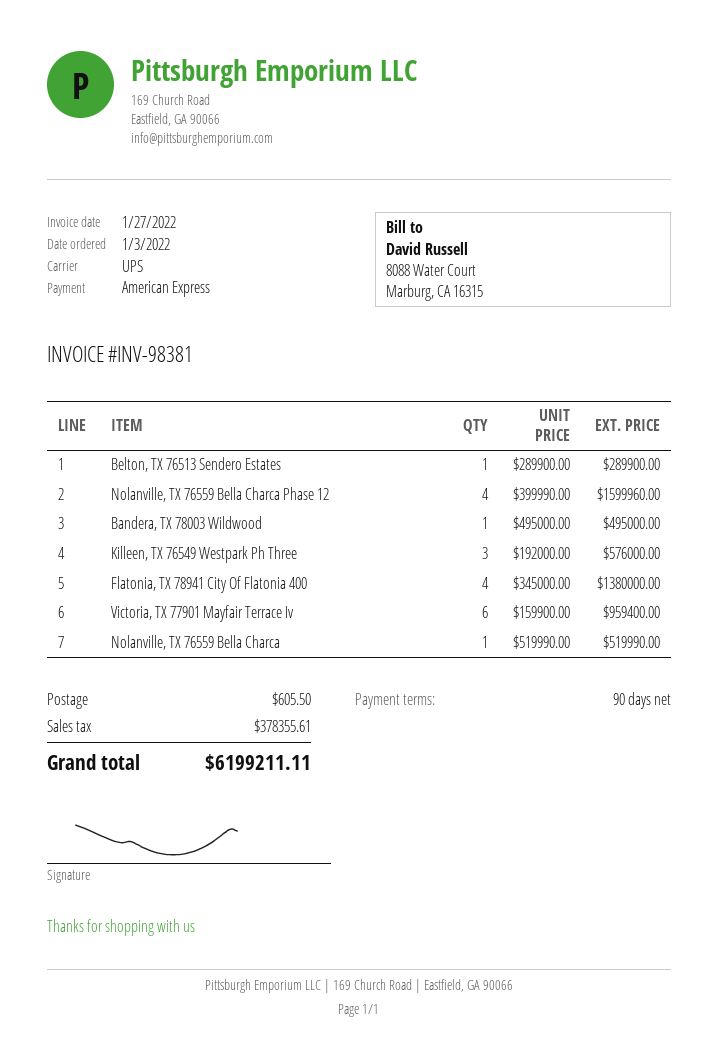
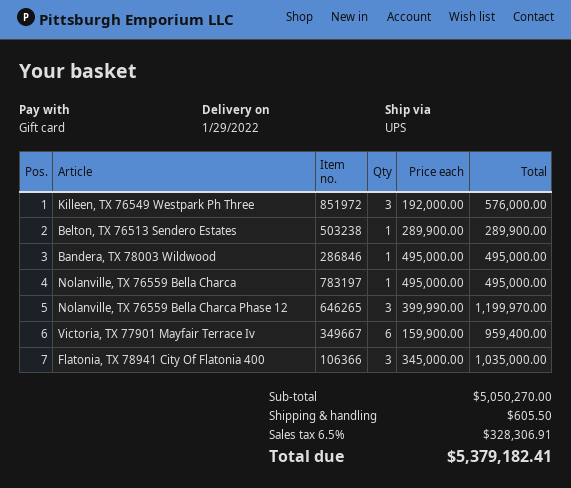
payment method: American Express -> gift card
Nolanville, TX 76559 Bella Charca Phase 12: 4 x 399990.00 = 1599960.00 -> 3 x 399990.00 = 1199970.00
Flatonia, TX 78941 City Of Flatonia 400: 4 x 345000.00 = 1380000.00 -> 3 x 345000.00 = 1035000.00
Nolanville, TX 76559 Bella Charca: 1 x 519990.00 = 519990.00 -> 1 x 495000.00 = 495000.00
tax: 378355.61 -> 328306.91
total: 6199211.11 -> 5379182.41

